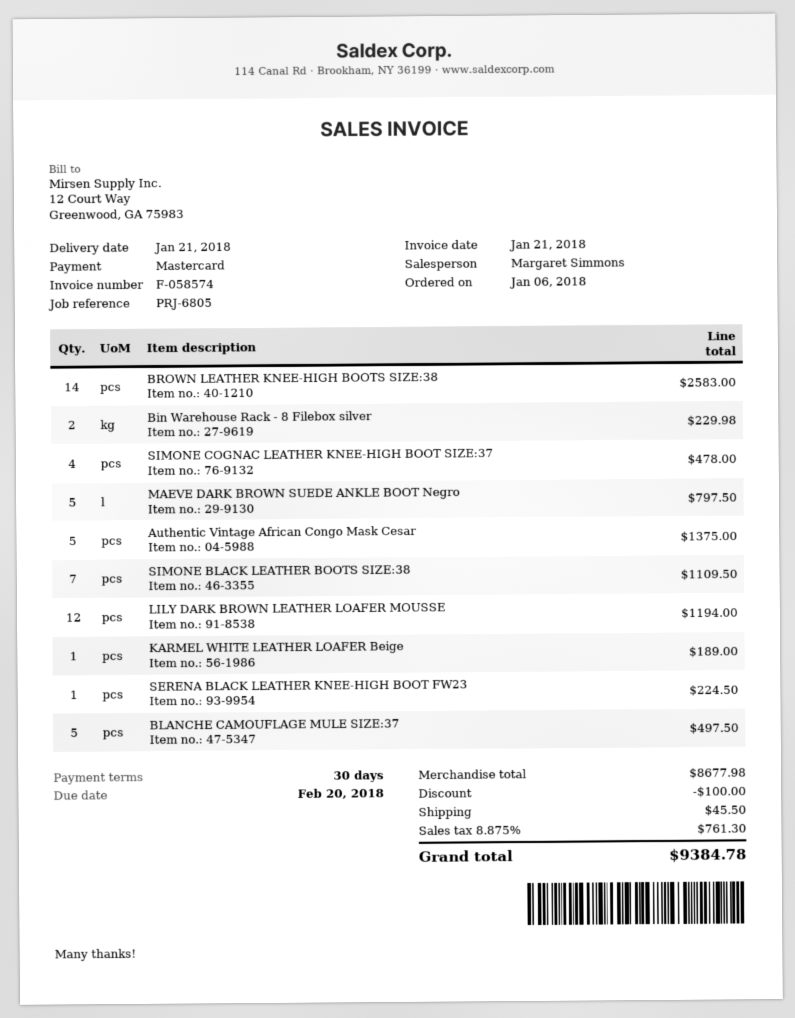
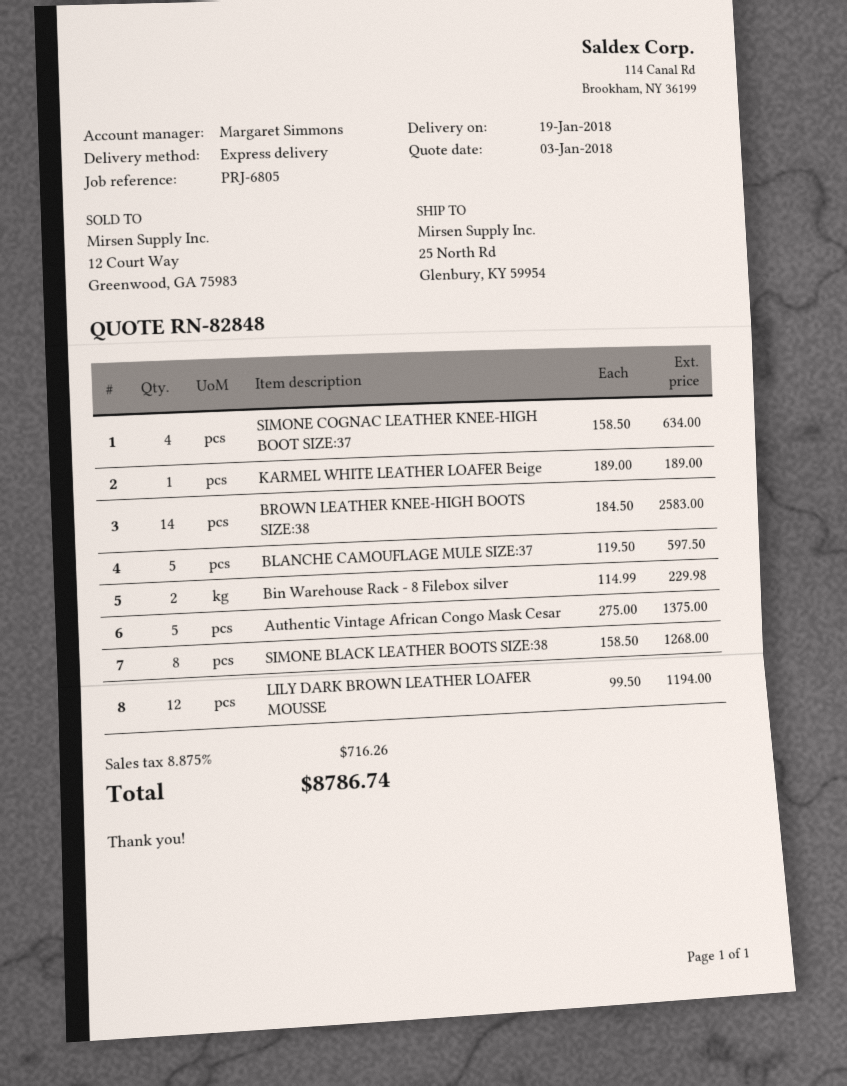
delivery date: 2018-01-21 -> 2018-01-19
SIMONE COGNAC LEATHER KNEE-HIGH BOOT SIZE:37: 4 for 478.00 -> 4 for 634.00
MAEVE DARK BROWN SUEDE ANKLE BOOT Negro: 5 for 797.50 -> none
SIMONE BLACK LEATHER BOOTS SIZE:38: 7 for 1109.50 -> 8 for 1268.00
SERENA BLACK LEATHER KNEE-HIGH BOOT FW23: 1 for 224.50 -> none
BLANCHE CAMOUFLAGE MULE SIZE:37: 5 for 497.50 -> 5 for 597.50
discount: 100.00 -> none
shipping: 45.50 -> none
tax: 8.875% = 761.30 -> 8.875% = 716.26
total: 9384.78 -> 8786.74

